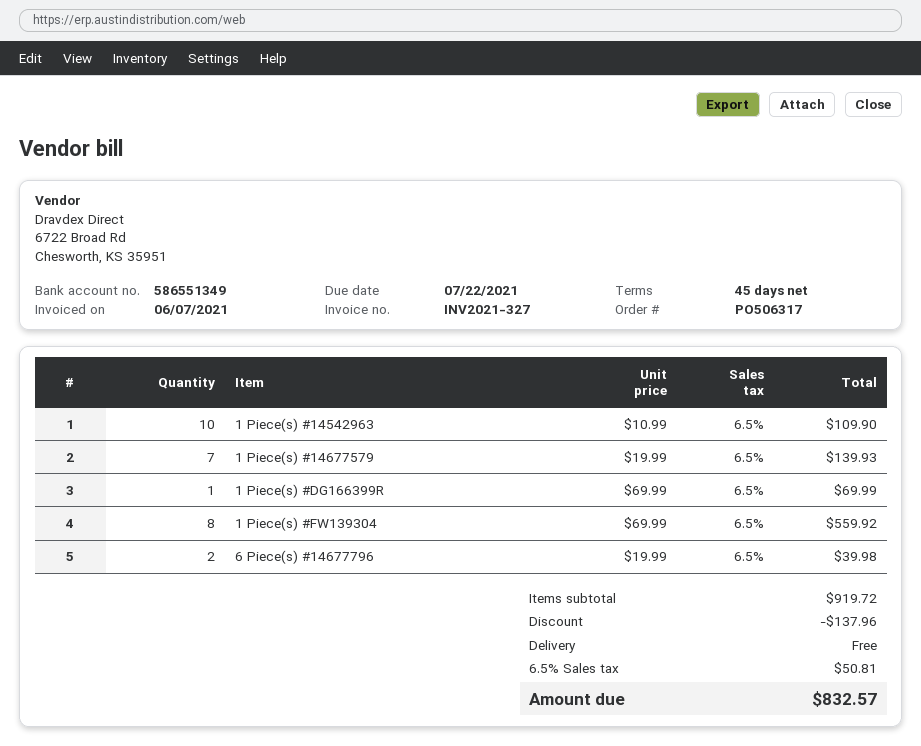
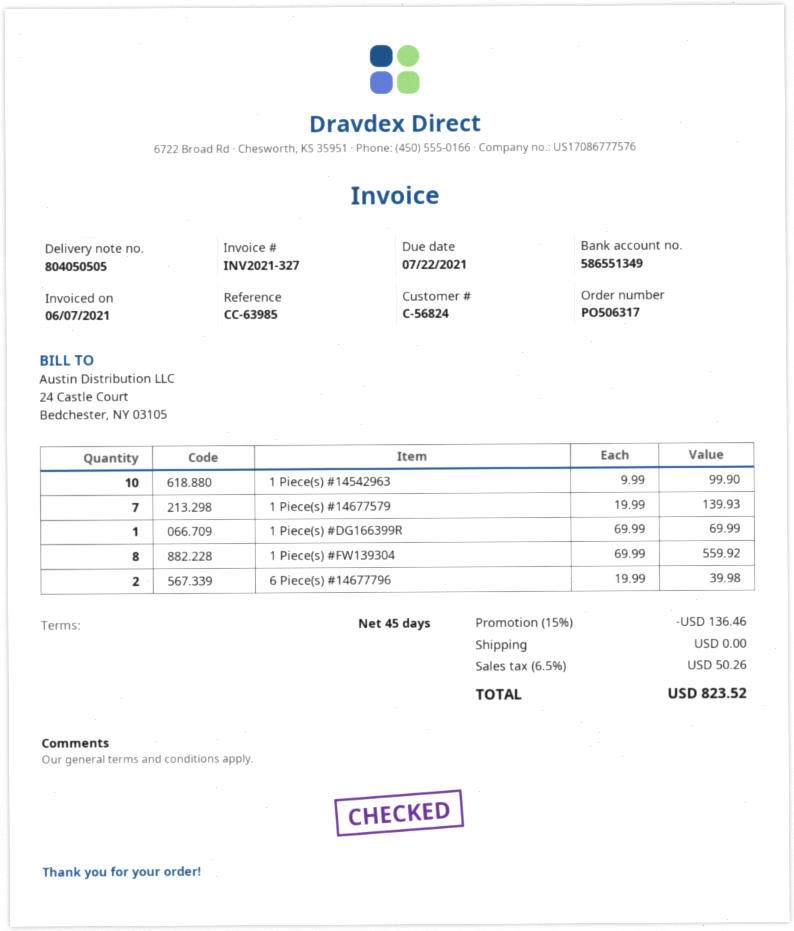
1 Piece(s) #14542963: 10 x 10.99 = 109.90 -> 10 x 9.99 = 99.90
discount: 137.96 -> 136.46
tax: 6.5% = 50.81 -> 6.5% = 50.26
total: 832.57 -> 823.52

